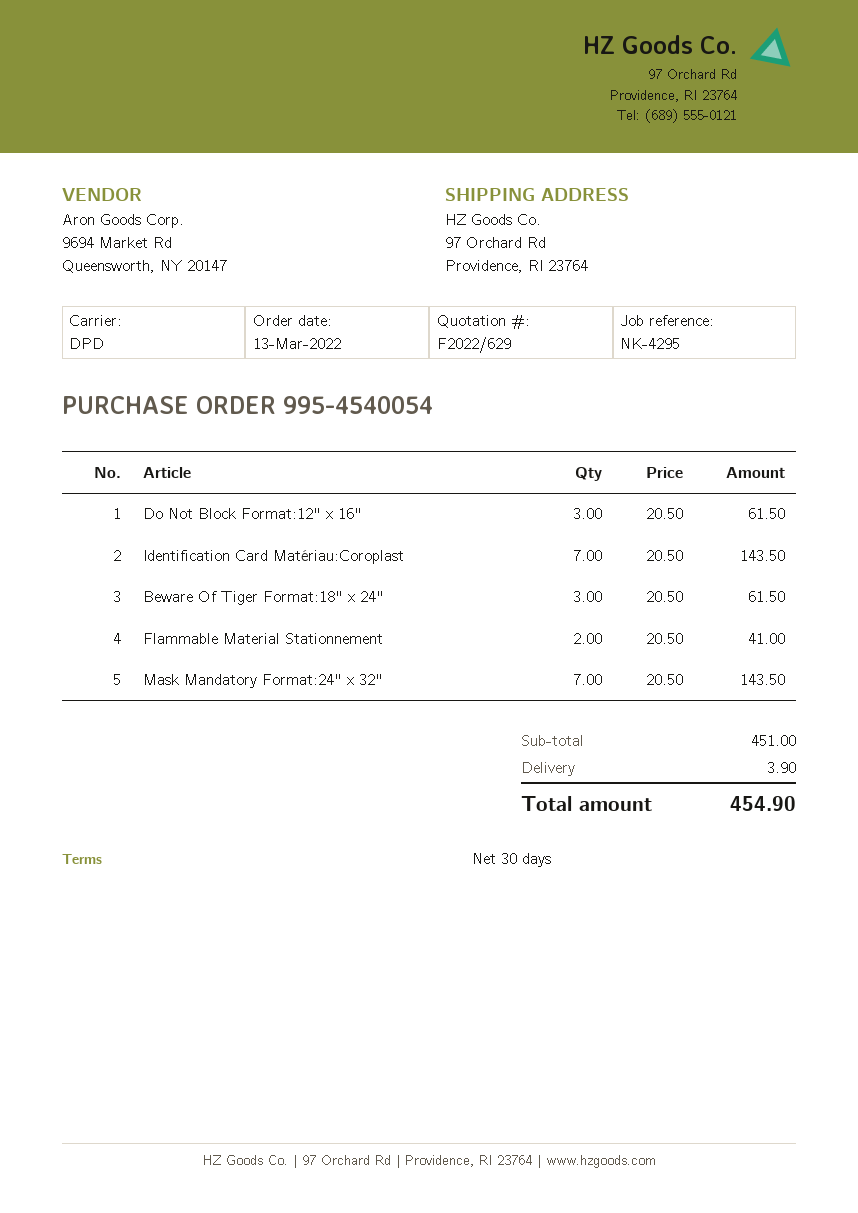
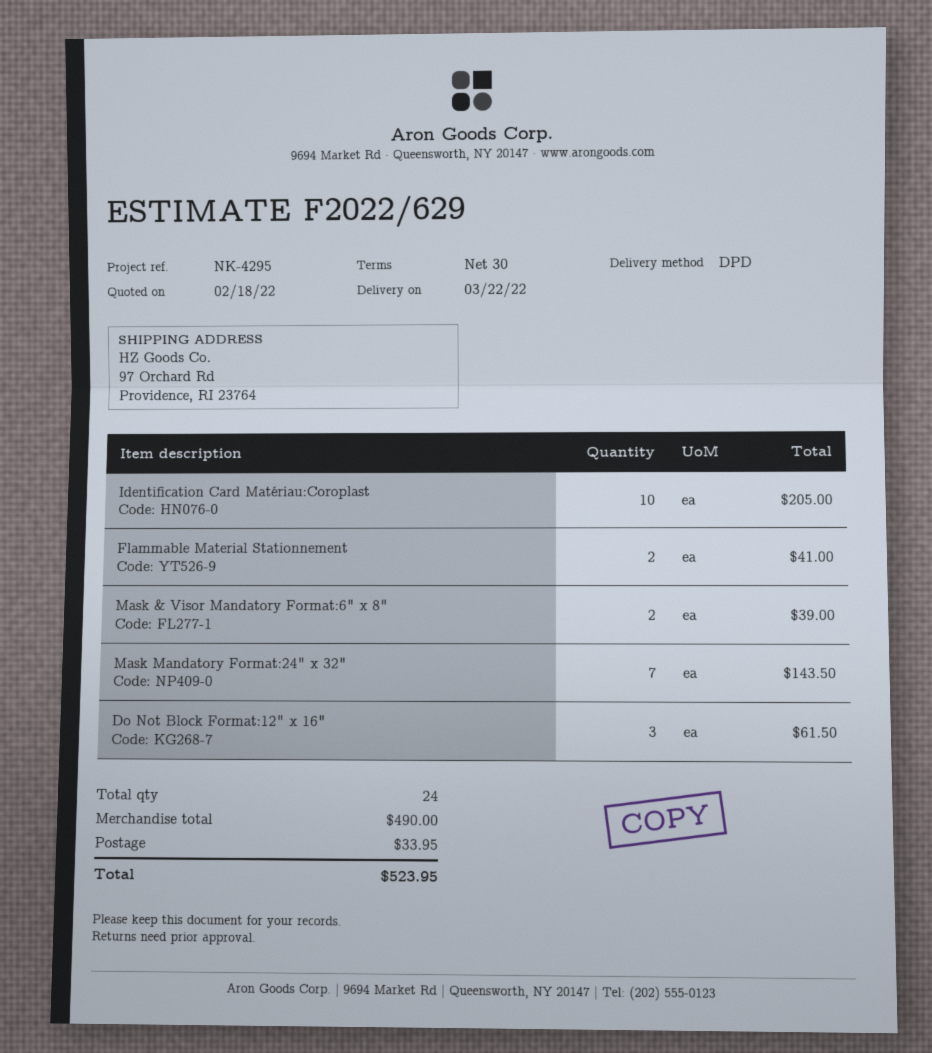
Identification Card Matériau:Coroplast: 7 for 143.50 -> 10 for 205.00
Beware Of Tiger Format:18" x 24": 3 for 61.50 -> none
Mask & Visor Mandatory Format:6" x 8": none -> 2 for 39.00
subtotal: 451.00 -> 490.00
shipping: 3.90 -> 33.95
total: 454.90 -> 523.95

